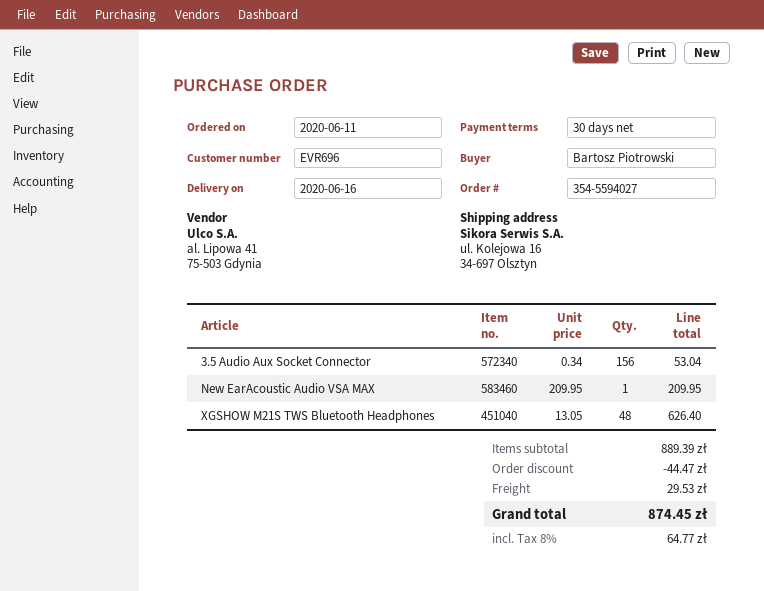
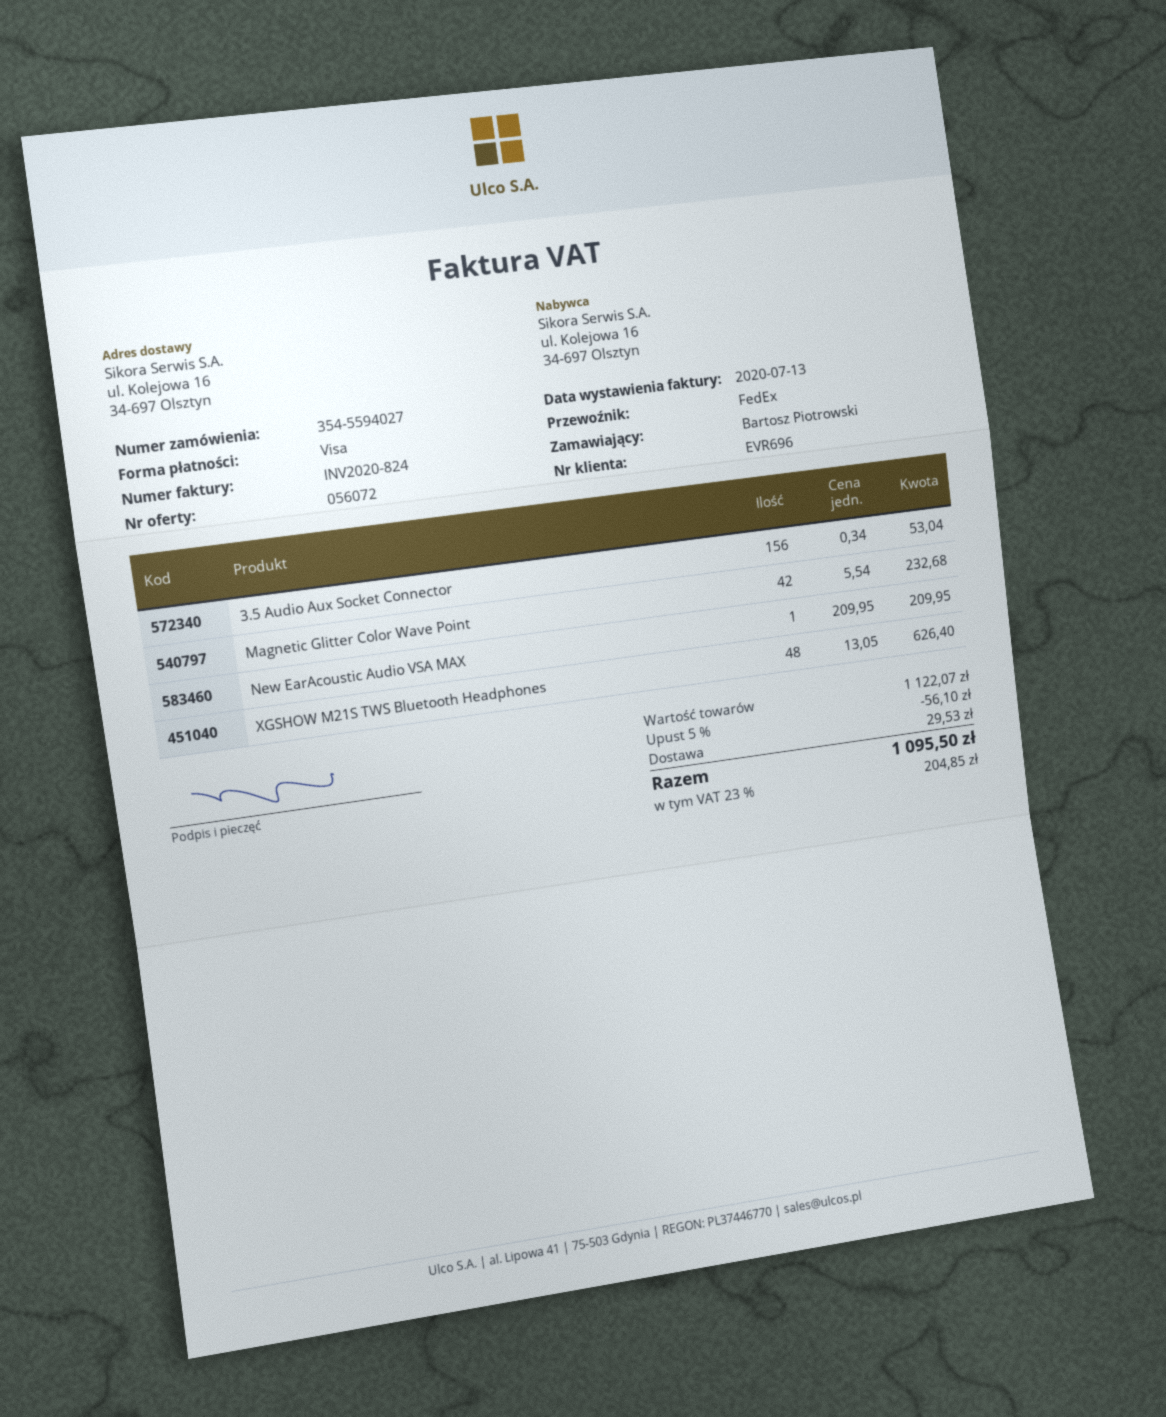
Magnetic Glitter Color Wave Point: none -> 42 x 5.54 = 232.68
subtotal: 889.39 -> 1122.07
discount: 44.47 -> 56.10
tax: 8% = 64.77 -> 23% = 204.85
total: 874.45 -> 1095.50

